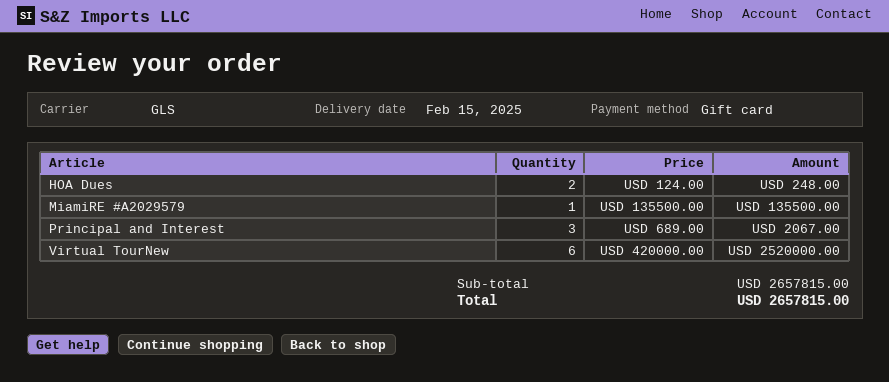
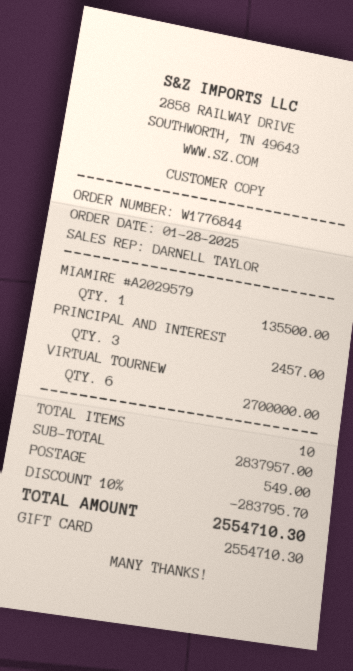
HOA Dues: 2 for 248.00 -> none
Principal and Interest: 3 for 2067.00 -> 3 for 2457.00
Virtual TourNew: 6 for 2520000.00 -> 6 for 2700000.00
subtotal: 2657815.00 -> 2837957.00
discount: none -> 10% = 283795.70
shipping: none -> 549.00
total: 2657815.00 -> 2554710.30

